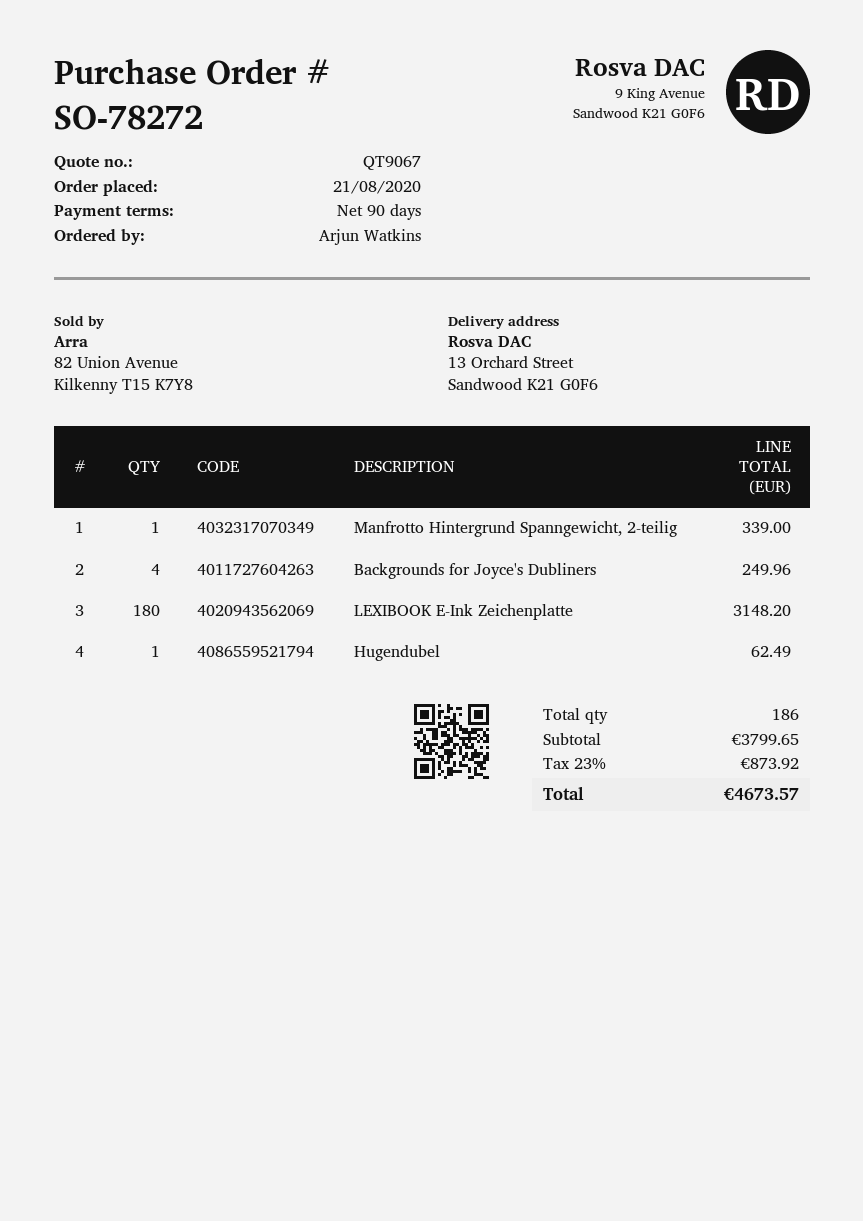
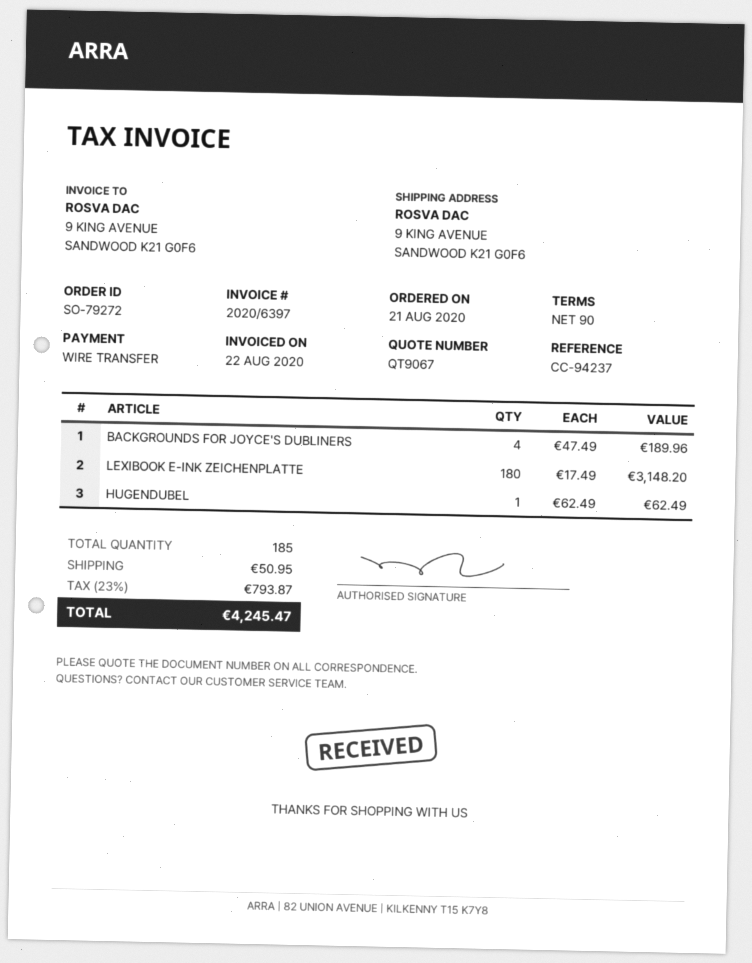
order number: SO-78272 -> SO-79272
ship to: 13 Orchard Street, Sandwood K21 G0F6 -> 9 KING AVENUE, SANDWOOD K21 G0F6
Manfrotto Hintergrund Spanngewicht, 2-teilig: 1 for 339.00 -> none
Backgrounds for Joyce's Dubliners: 4 for 249.96 -> 4 for 189.96
total quantity: 186 -> 185
shipping: none -> 50.95
tax: 23% = 873.92 -> 23% = 793.87
total: 4673.57 -> 4245.47

